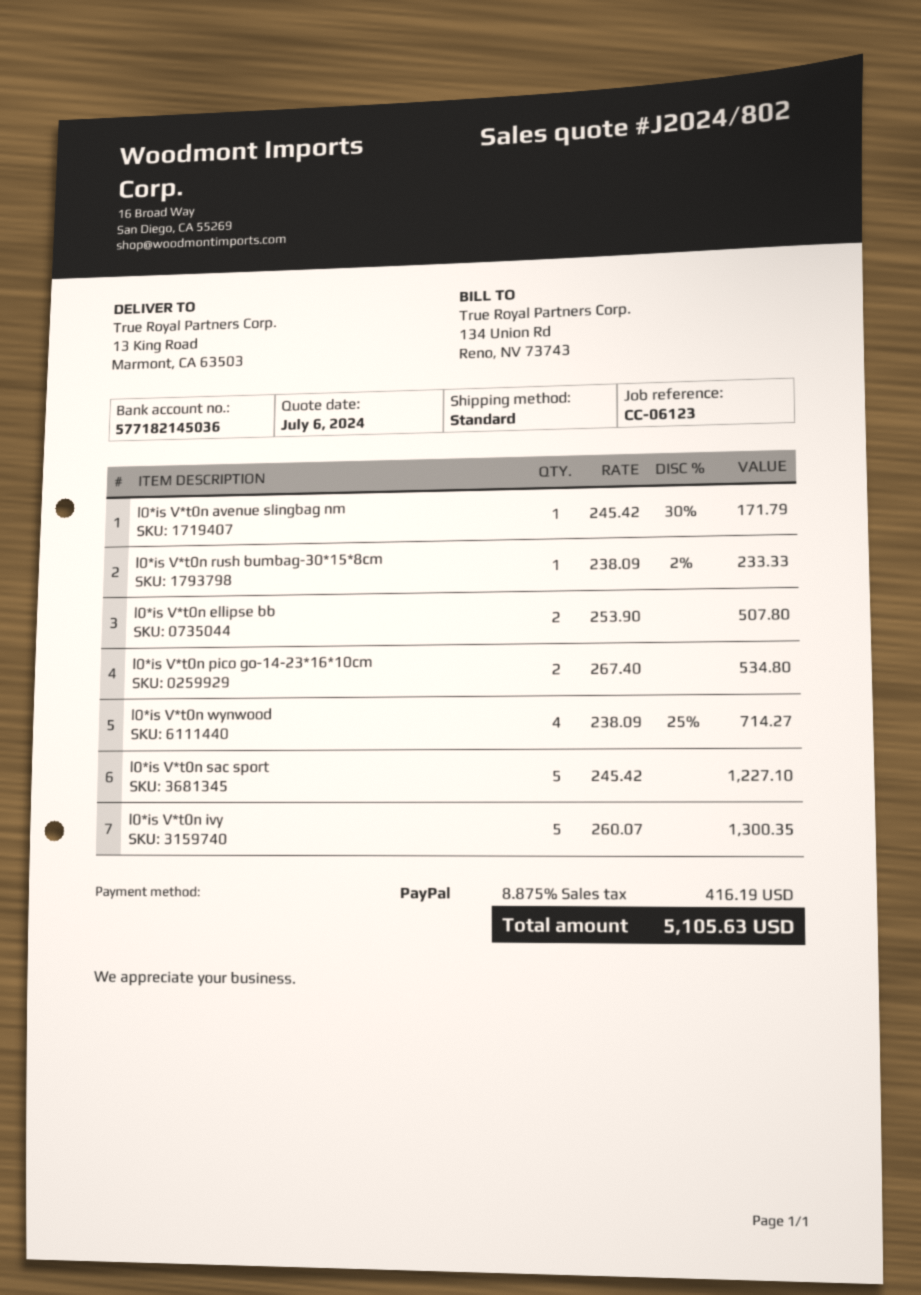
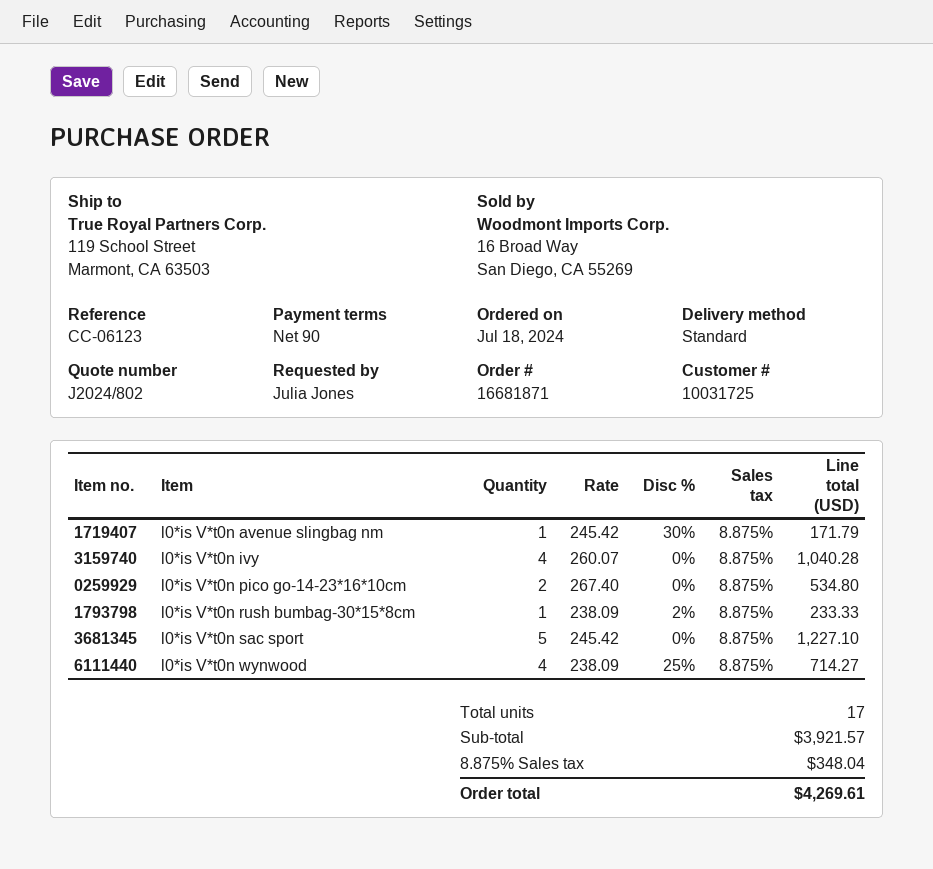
ship to: 13 King Road, Marmont, CA 63503 -> 119 School Street, Marmont, CA 63503
l0*is V*t0n ellipse bb: 2 x 253.90 = 507.80 -> none
l0*is V*t0n ivy: 5 x 260.07 = 1300.35 -> 4 x 260.07 = 1040.28
tax: 8.875% = 416.19 -> 8.875% = 348.04
total: 5105.63 -> 4269.61

